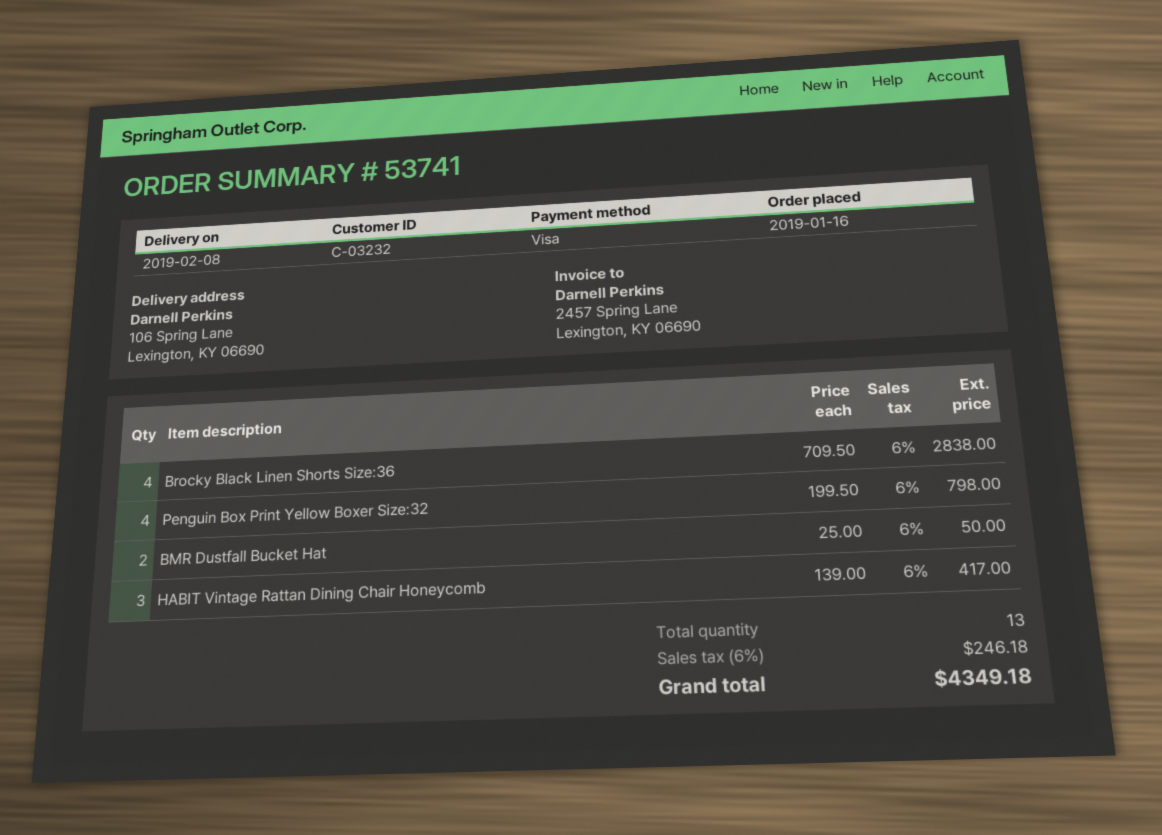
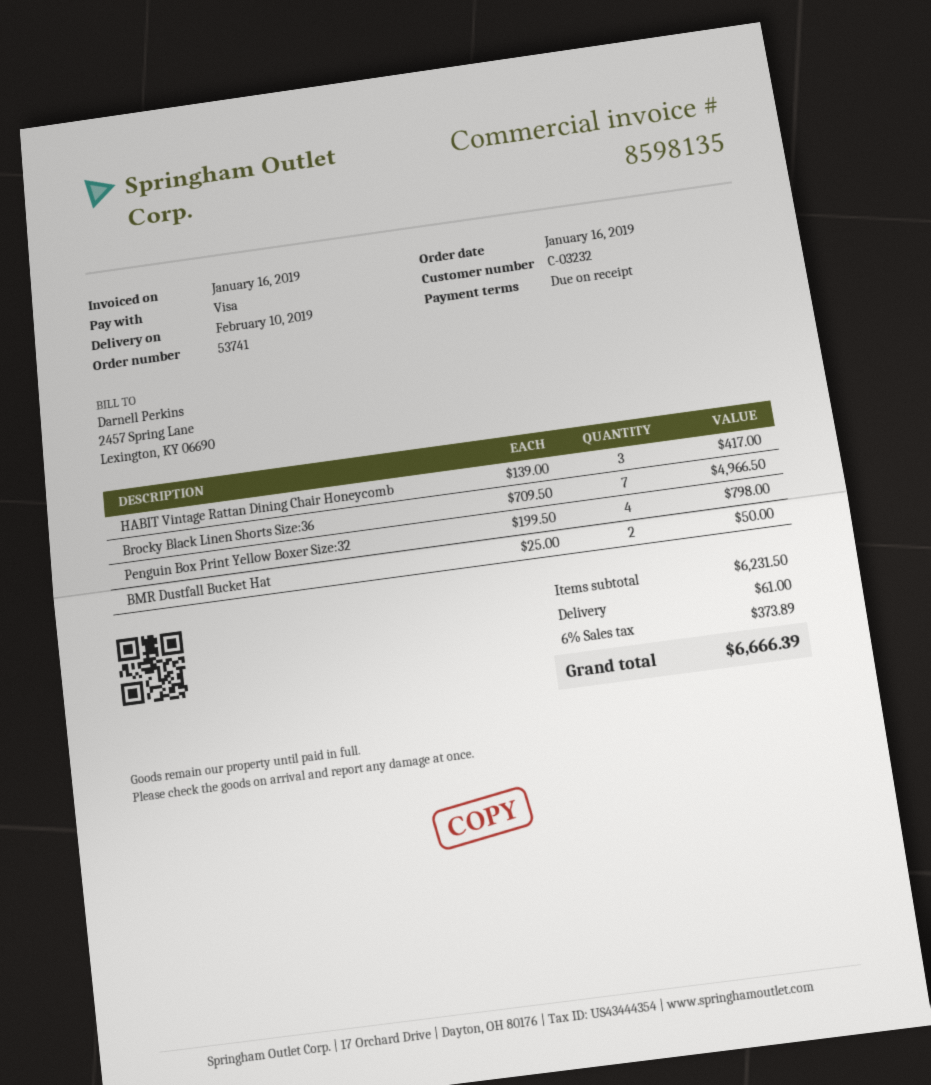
delivery date: 2019-02-08 -> 2019-02-10
Brocky Black Linen Shorts Size:36: 4 x 709.50 = 2838.00 -> 7 x 709.50 = 4966.50
shipping: none -> 61.00
tax: 6% = 246.18 -> 6% = 373.89
total: 4349.18 -> 6666.39

